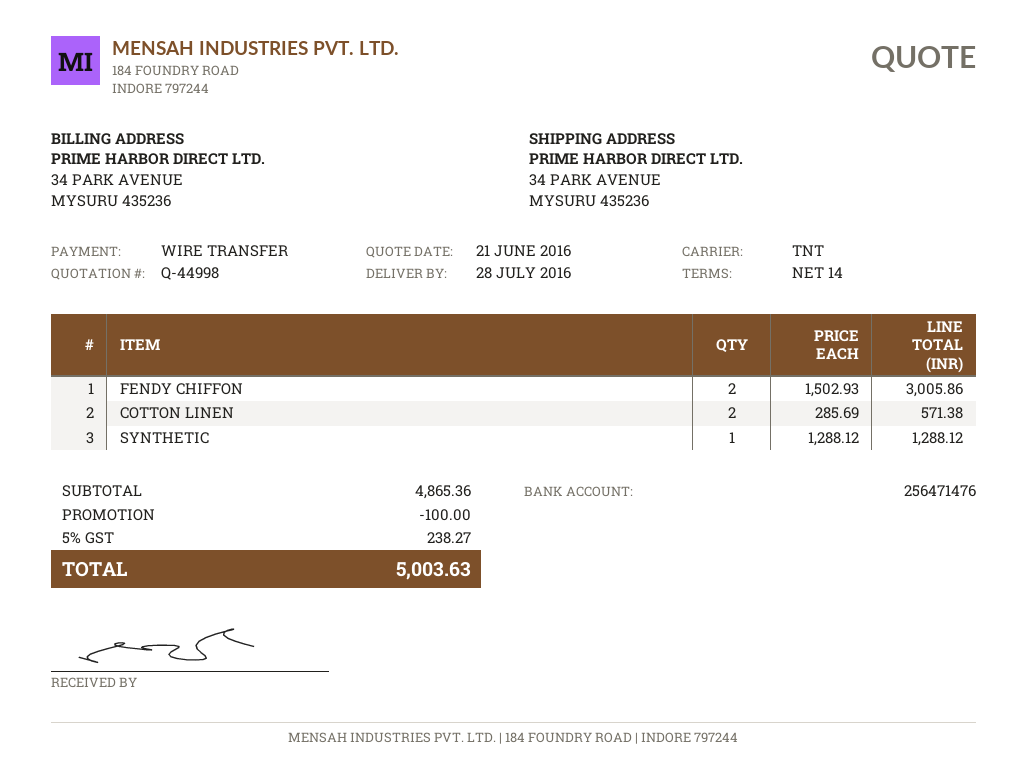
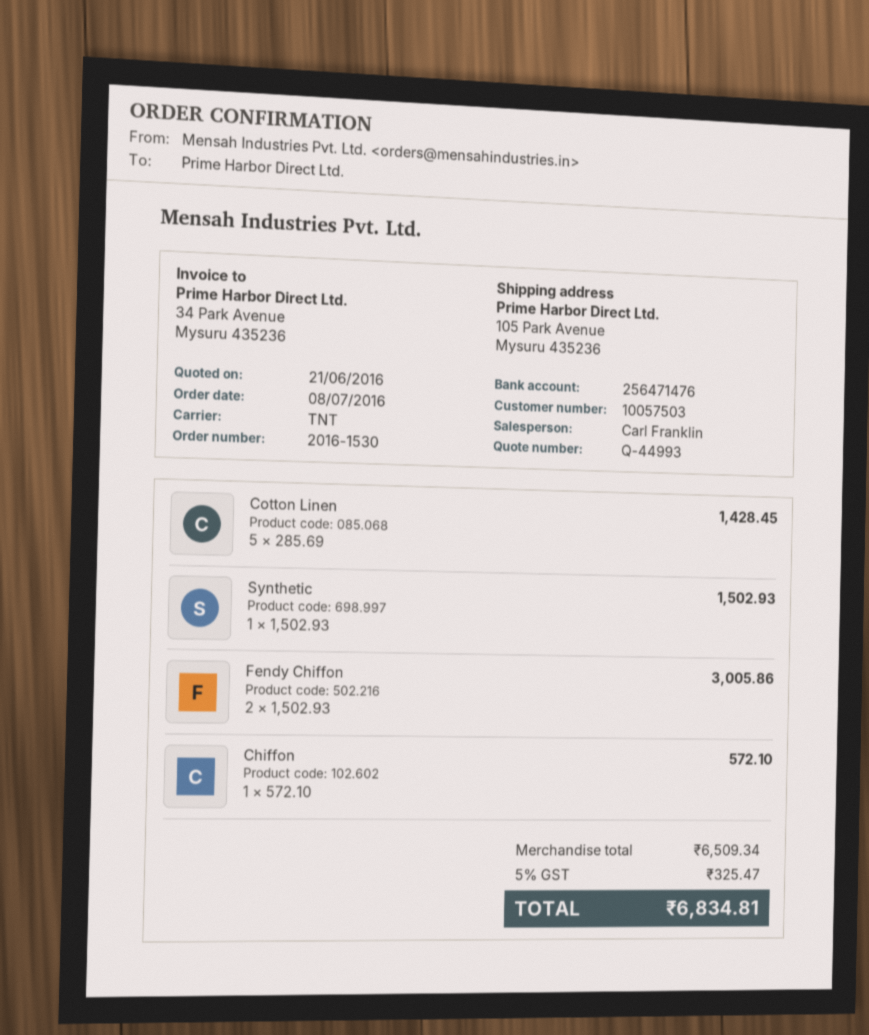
quote number: Q-44998 -> Q-44993
ship to: 34 PARK AVENUE, MYSURU 435236 -> 105 Park Avenue, Mysuru 435236
COTTON LINEN: 2 x 285.69 = 571.38 -> 5 x 285.69 = 1428.45
SYNTHETIC: 1 x 1288.12 = 1288.12 -> 1 x 1502.93 = 1502.93
Chiffon: none -> 1 x 572.10 = 572.10
subtotal: 4865.36 -> 6509.34
discount: 100.00 -> none
tax: 5% = 238.27 -> 5% = 325.47
total: 5003.63 -> 6834.81

